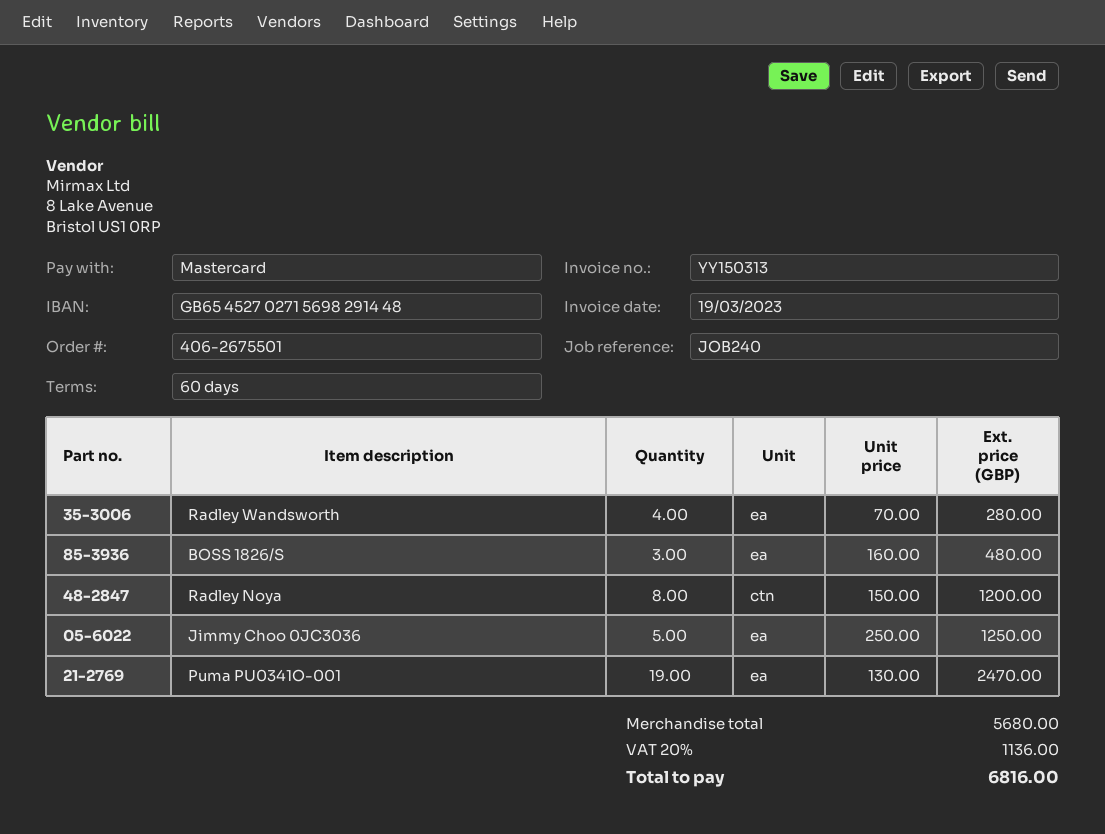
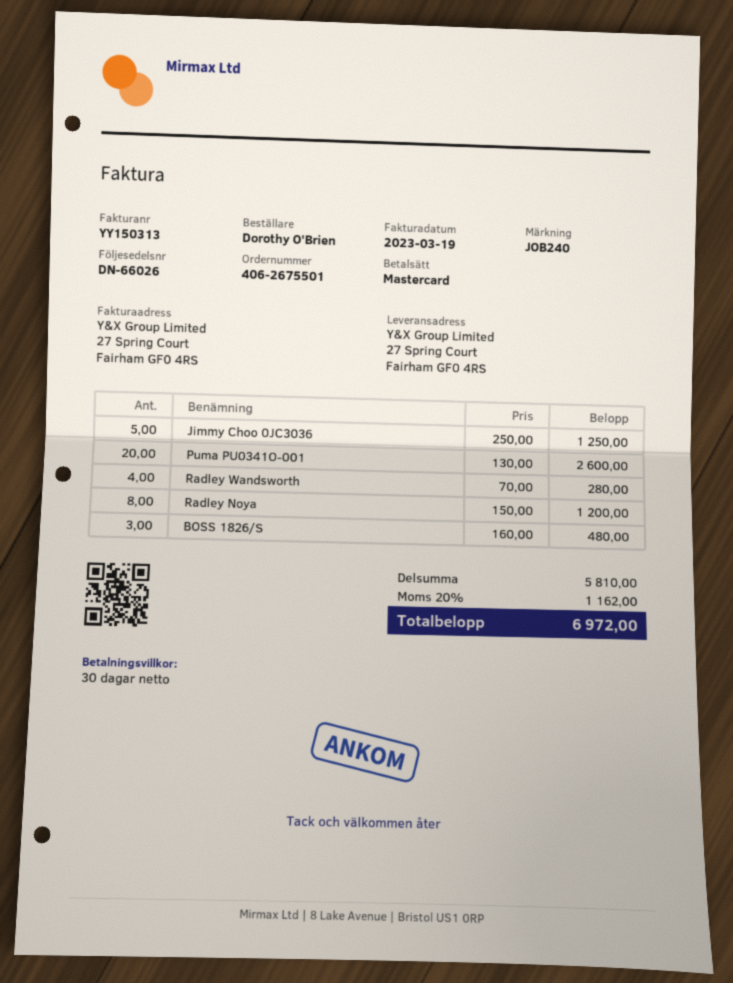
payment terms: 60 days -> 30 days
Puma PU0341O-001: 19 x 130.00 = 2470.00 -> 20 x 130.00 = 2600.00
subtotal: 5680.00 -> 5810.00
tax: 20% = 1136.00 -> 20% = 1162.00
total: 6816.00 -> 6972.00

